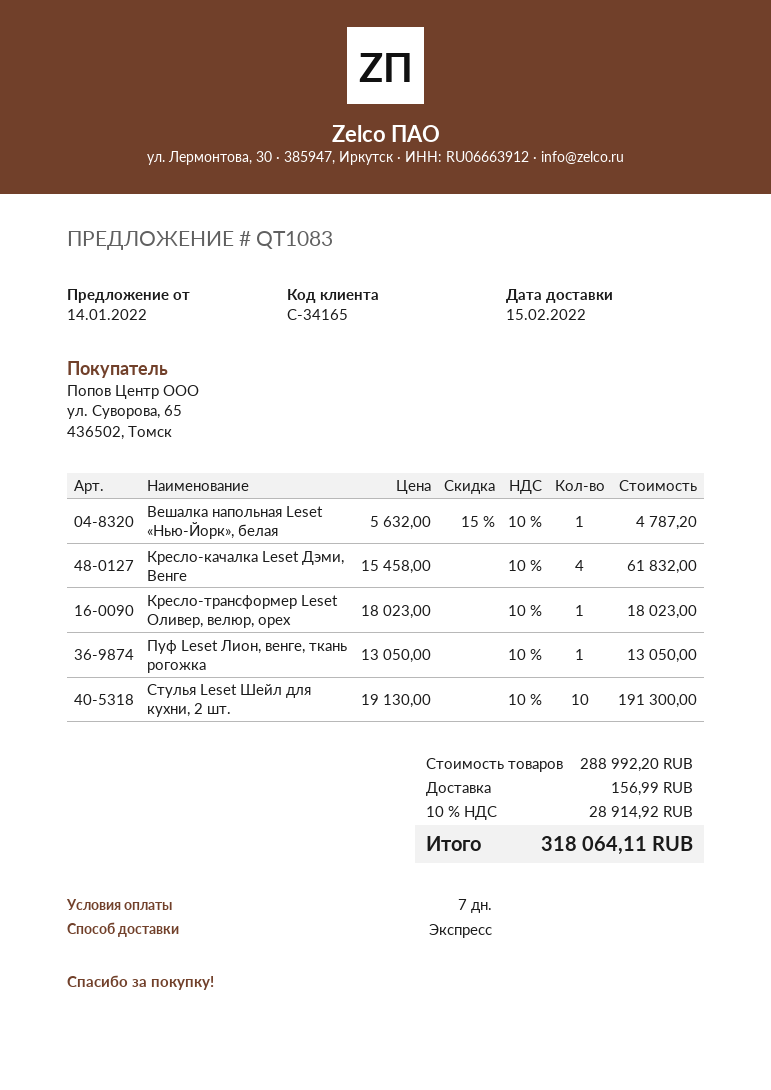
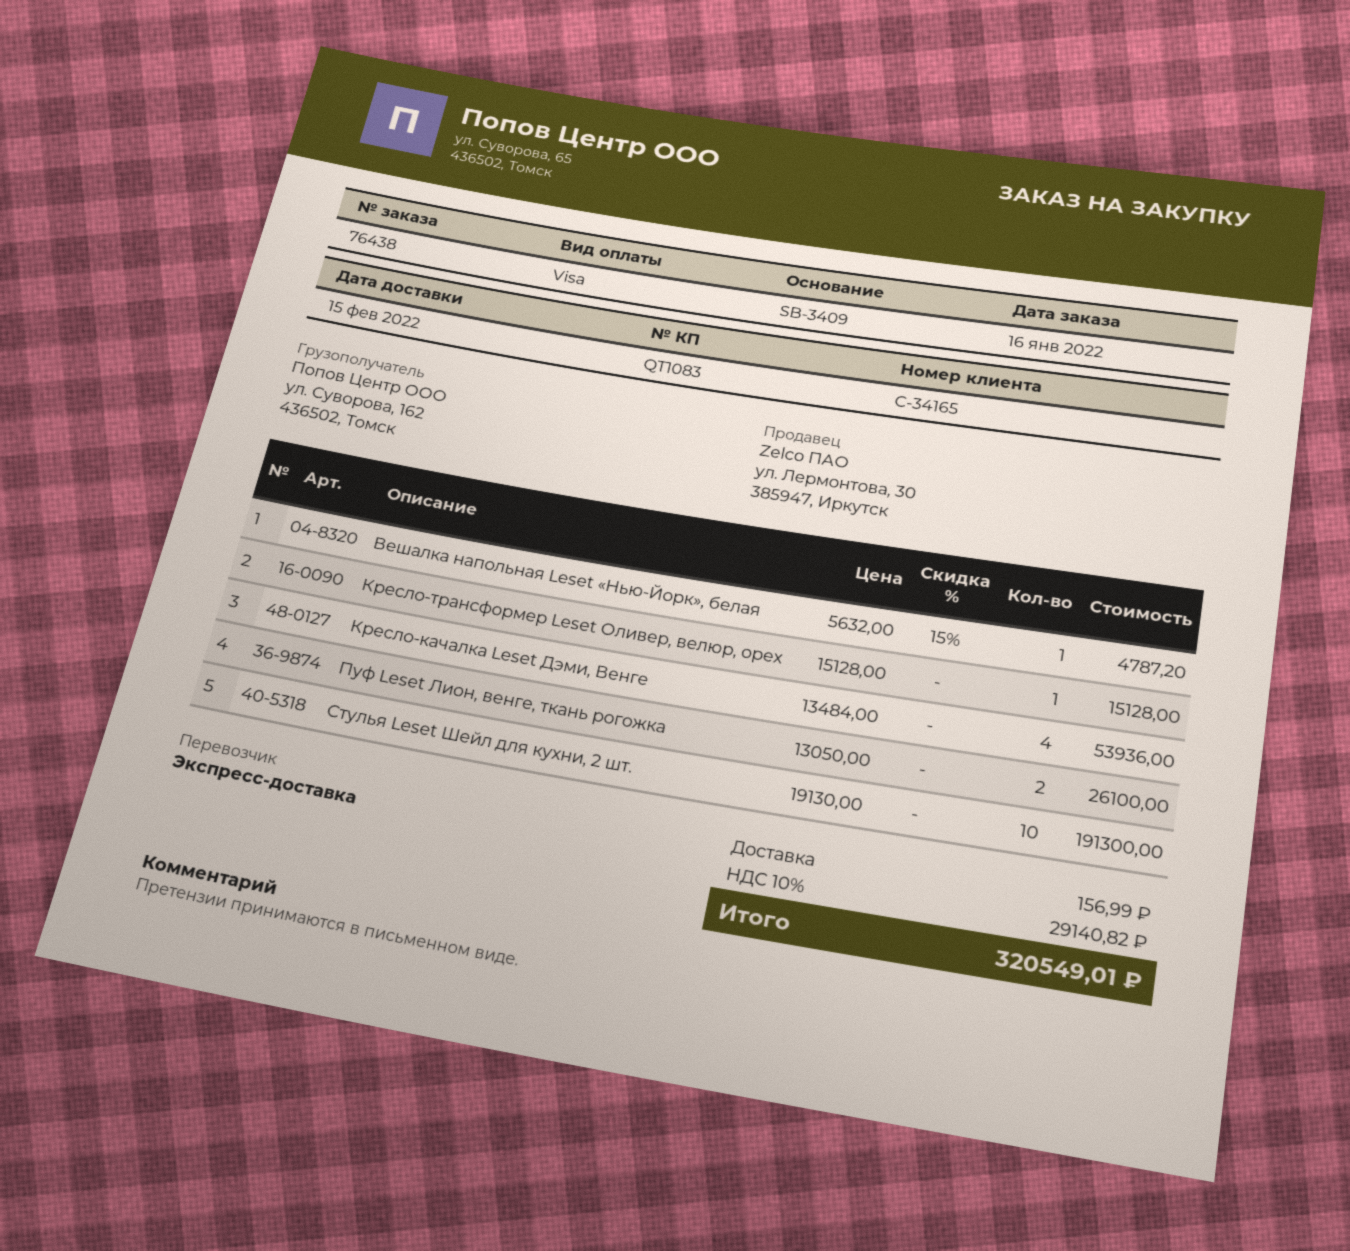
Кресло-качалка Leset Дэми, Венге: 4 x 15458.00 = 61832.00 -> 4 x 13484.00 = 53936.00
Кресло-трансформер Leset Оливер, велюр, орех: 1 x 18023.00 = 18023.00 -> 1 x 15128.00 = 15128.00
Пуф Leset Лион, венге, ткань рогожка: 1 x 13050.00 = 13050.00 -> 2 x 13050.00 = 26100.00
tax: 10% = 28914.92 -> 10% = 29140.82
total: 318064.11 -> 320549.01

